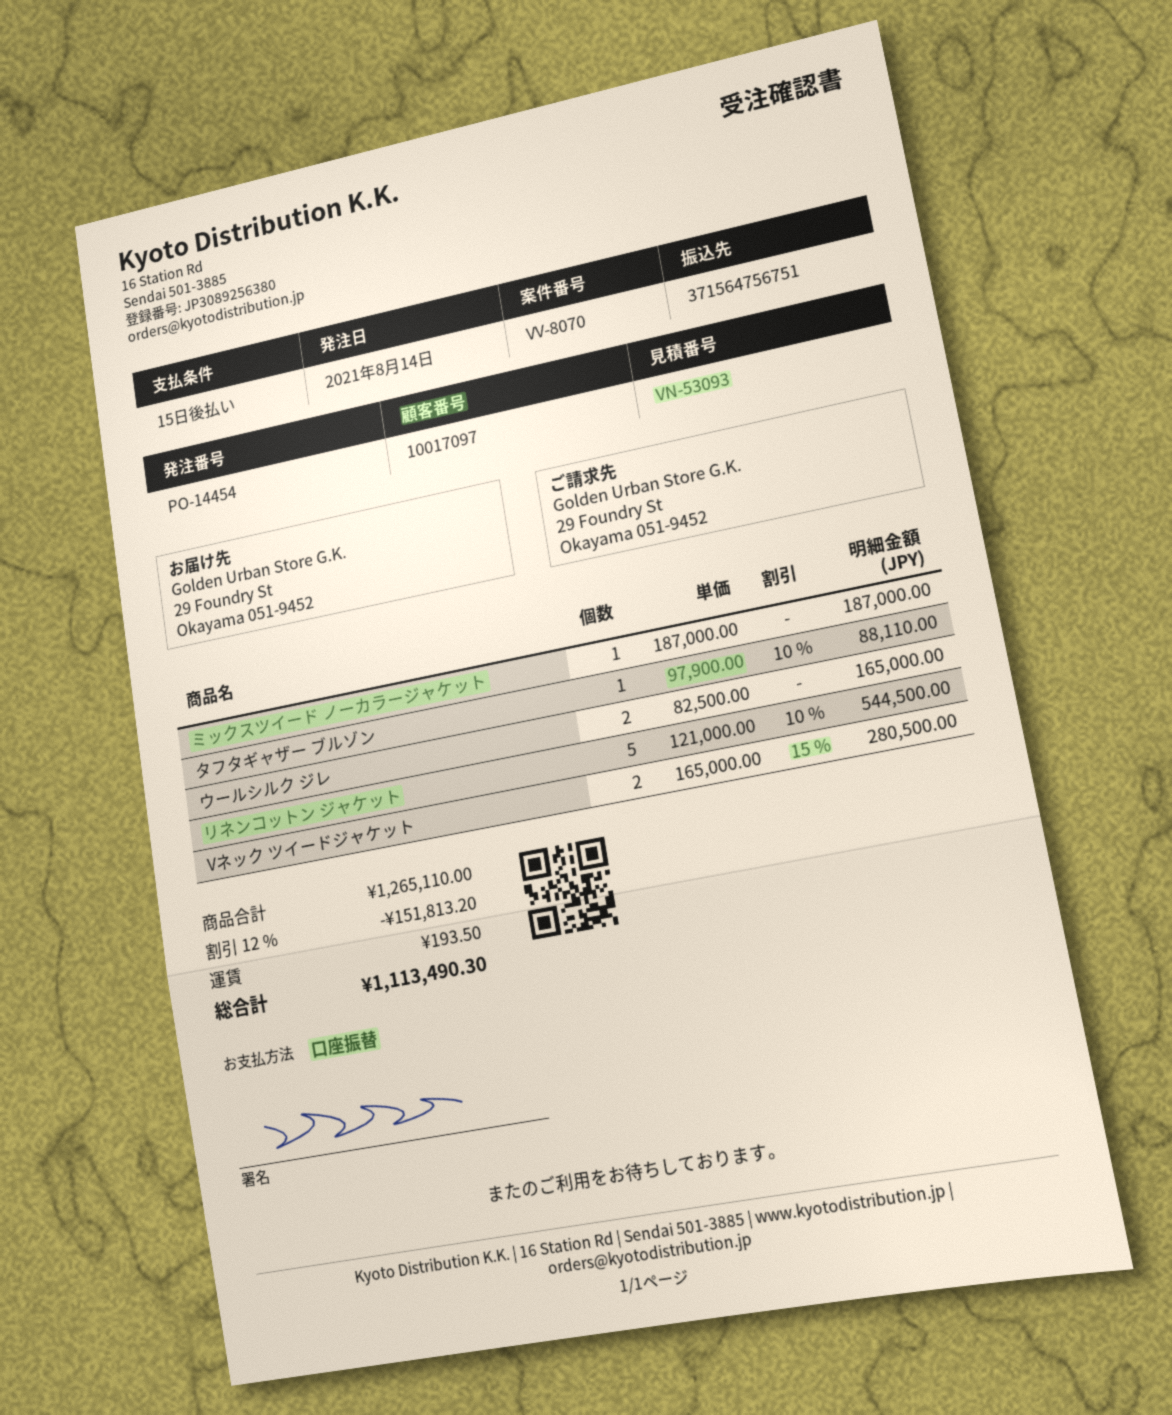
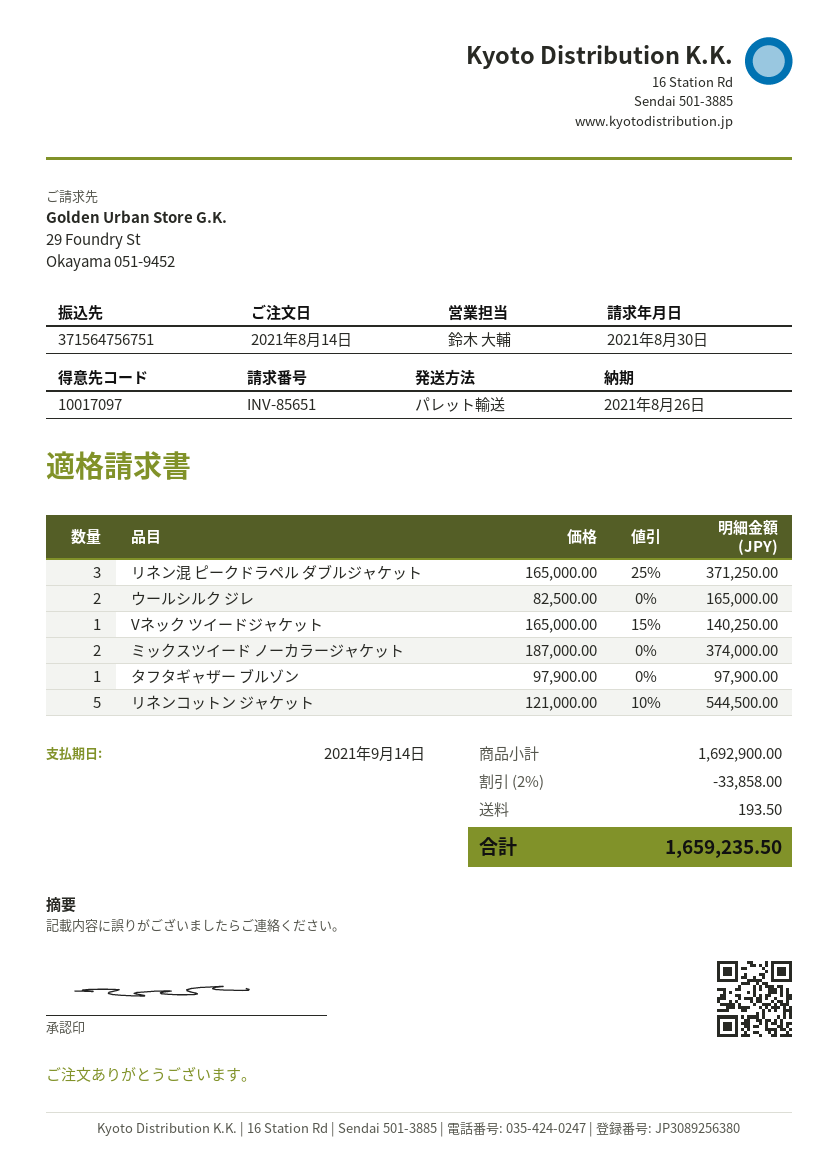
ミックスツイード ノーカラージャケット: 1 x 187000.00 = 187000.00 -> 2 x 187000.00 = 374000.00
タフタギャザー ブルゾン: 1 x 97900.00 - 10% = 88110.00 -> 1 x 97900.00 = 97900.00
Vネック ツイードジャケット: 2 x 165000.00 - 15% = 280500.00 -> 1 x 165000.00 - 15% = 140250.00
リネン混 ピークドラペル ダブルジャケット: none -> 3 x 165000.00 - 25% = 371250.00
subtotal: 1265110.00 -> 1692900.00
discount: 12% = 151813.20 -> 2% = 33858.00
total: 1113490.30 -> 1659235.50

